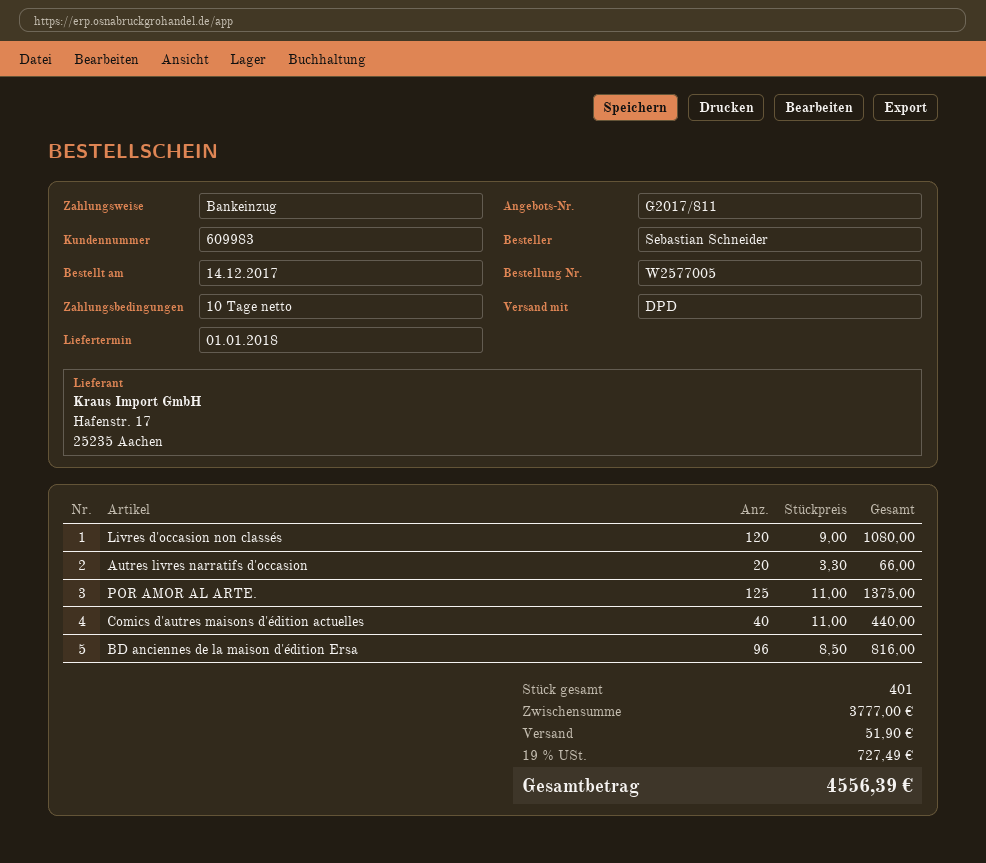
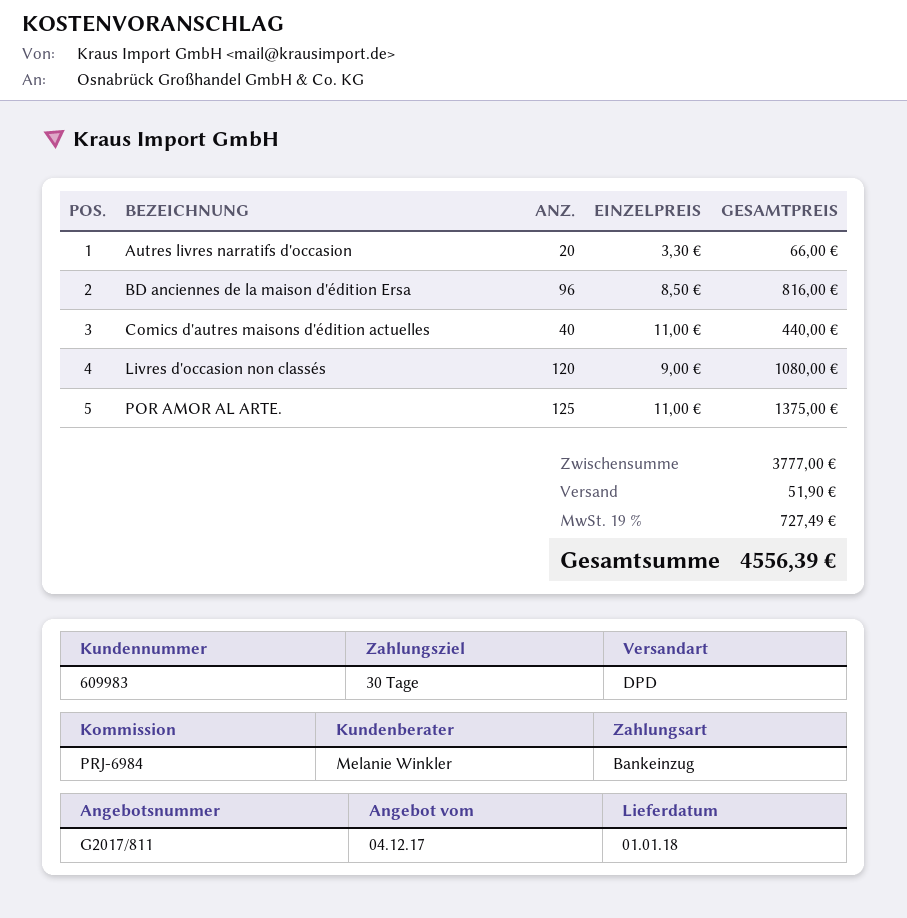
payment terms: 10 days -> 30 days

